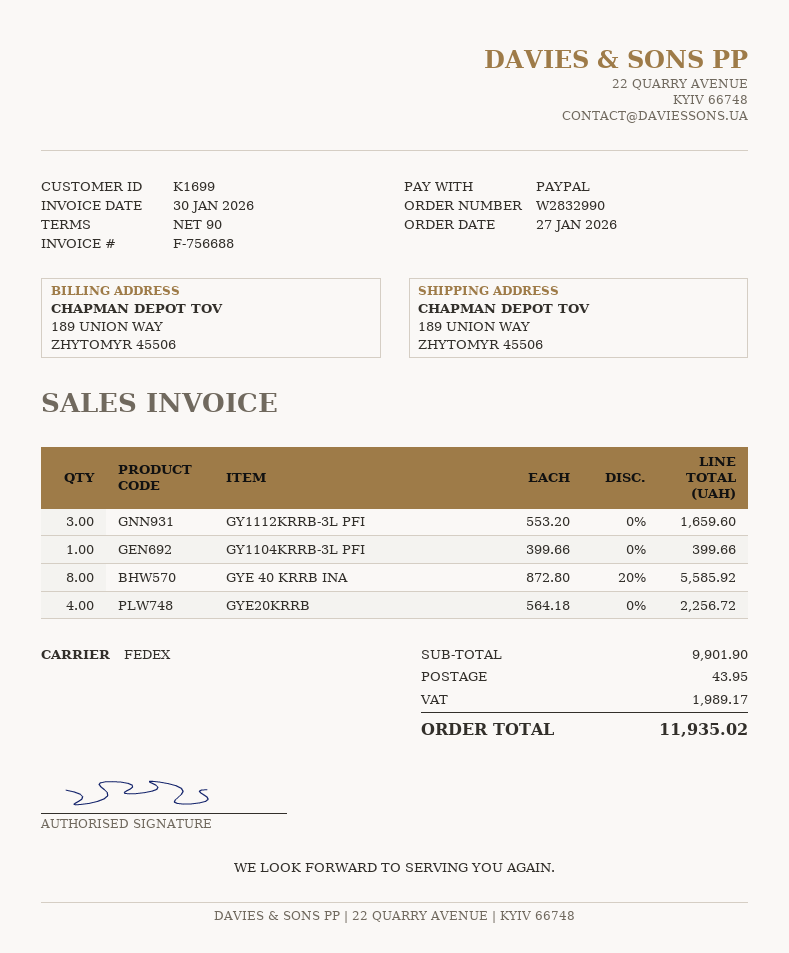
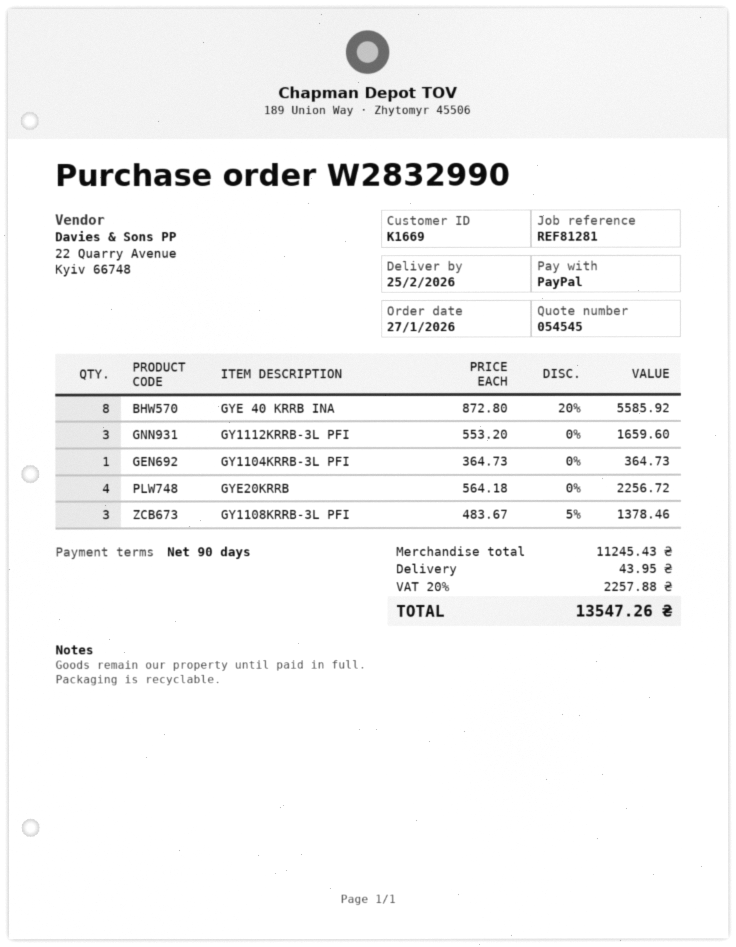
customer number: K1699 -> K1669
GY1104KRRB-3L PFI: 1 x 399.66 = 399.66 -> 1 x 364.73 = 364.73
GY1108KRRB-3L PFI: none -> 3 x 483.67 - 5% = 1378.46
subtotal: 9901.90 -> 11245.43
tax: 1989.17 -> 2257.88
total: 11935.02 -> 13547.26

